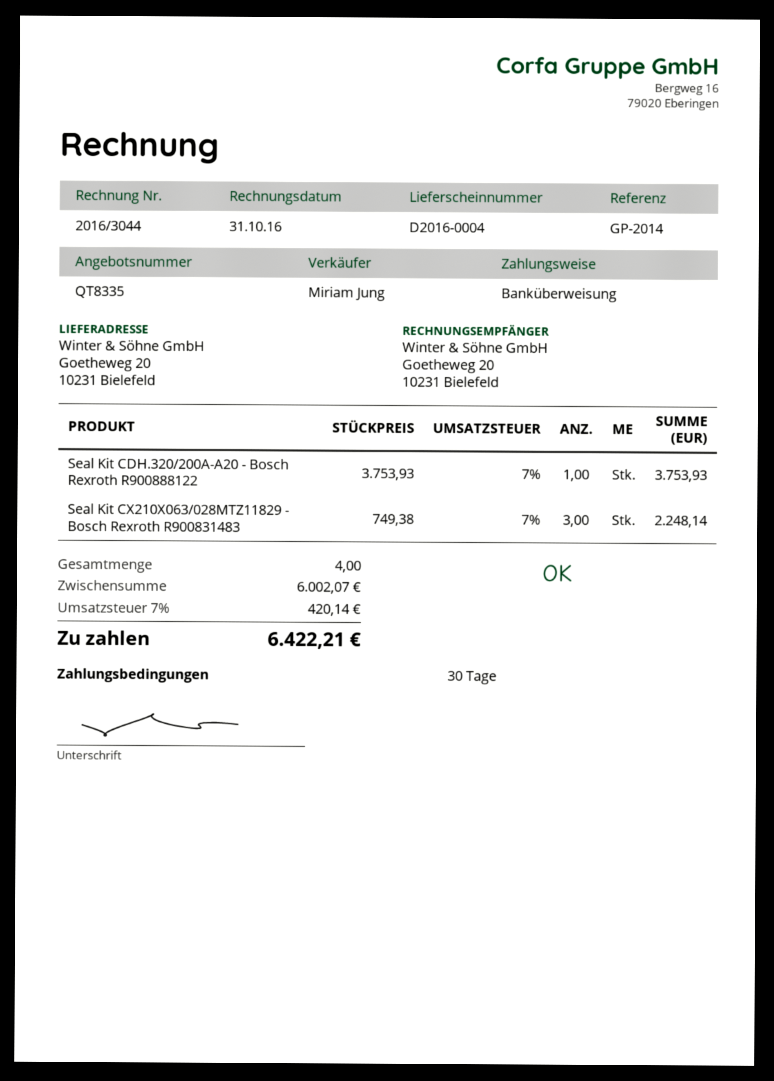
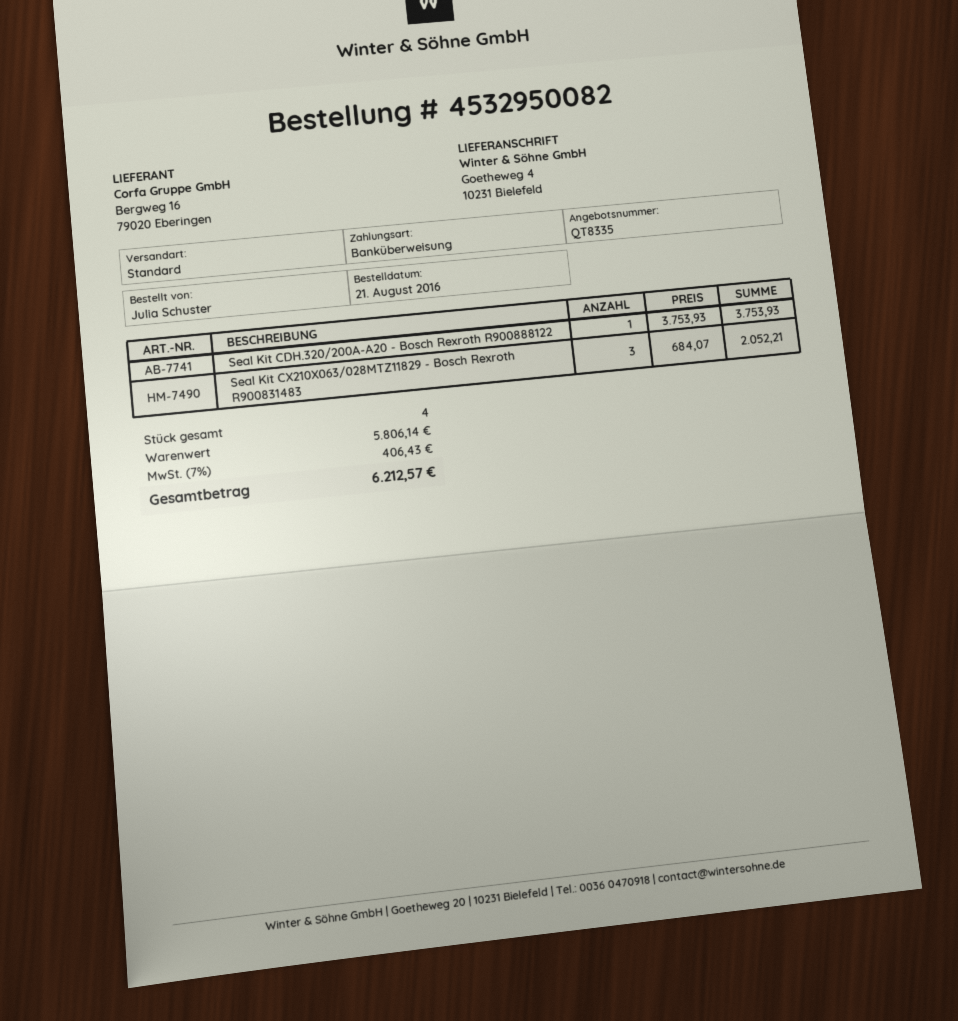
ship to: Goetheweg 20, 10231 Bielefeld -> Goetheweg 4, 10231 Bielefeld
Seal Kit CX210X063/028MTZ11829 - Bosch Rexroth R900831483: 3 x 749.38 = 2248.14 -> 3 x 684.07 = 2052.21
subtotal: 6002.07 -> 5806.14
tax: 7% = 420.14 -> 7% = 406.43
total: 6422.21 -> 6212.57

